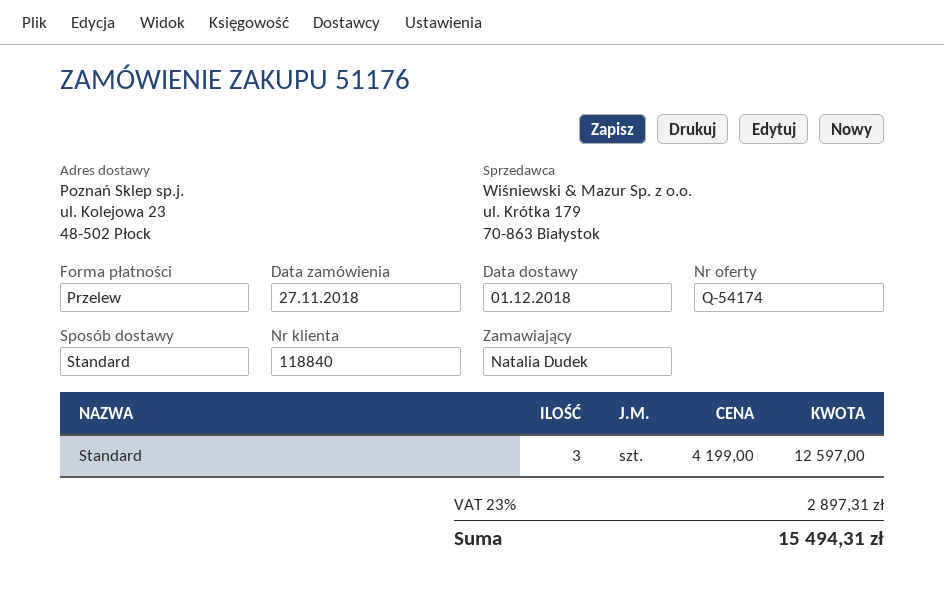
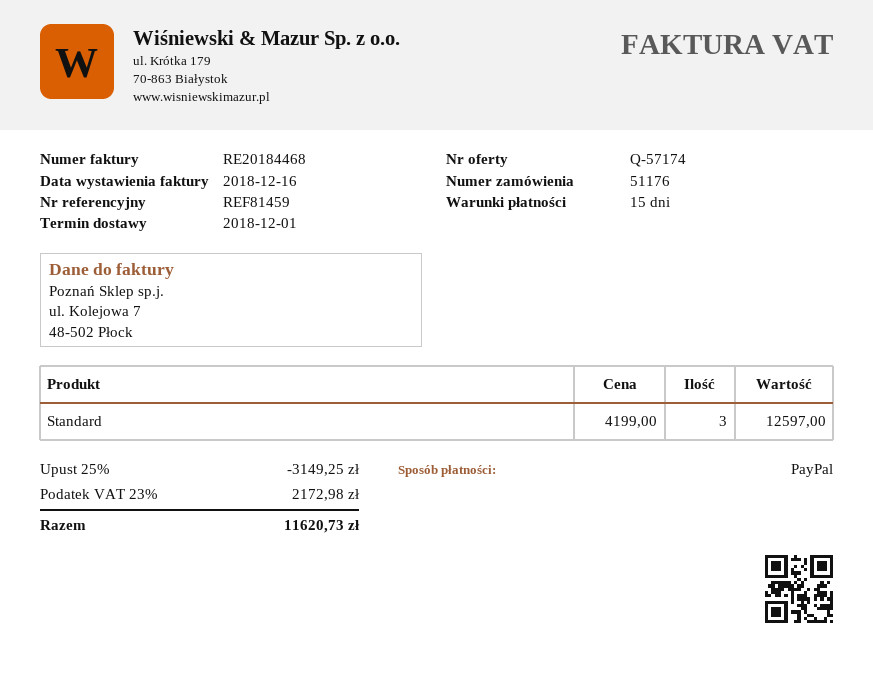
quote number: Q-54174 -> Q-57174
payment method: bank transfer -> PayPal
discount: none -> 25% = 3149.25
tax: 23% = 2897.31 -> 23% = 2172.98
total: 15494.31 -> 11620.73

